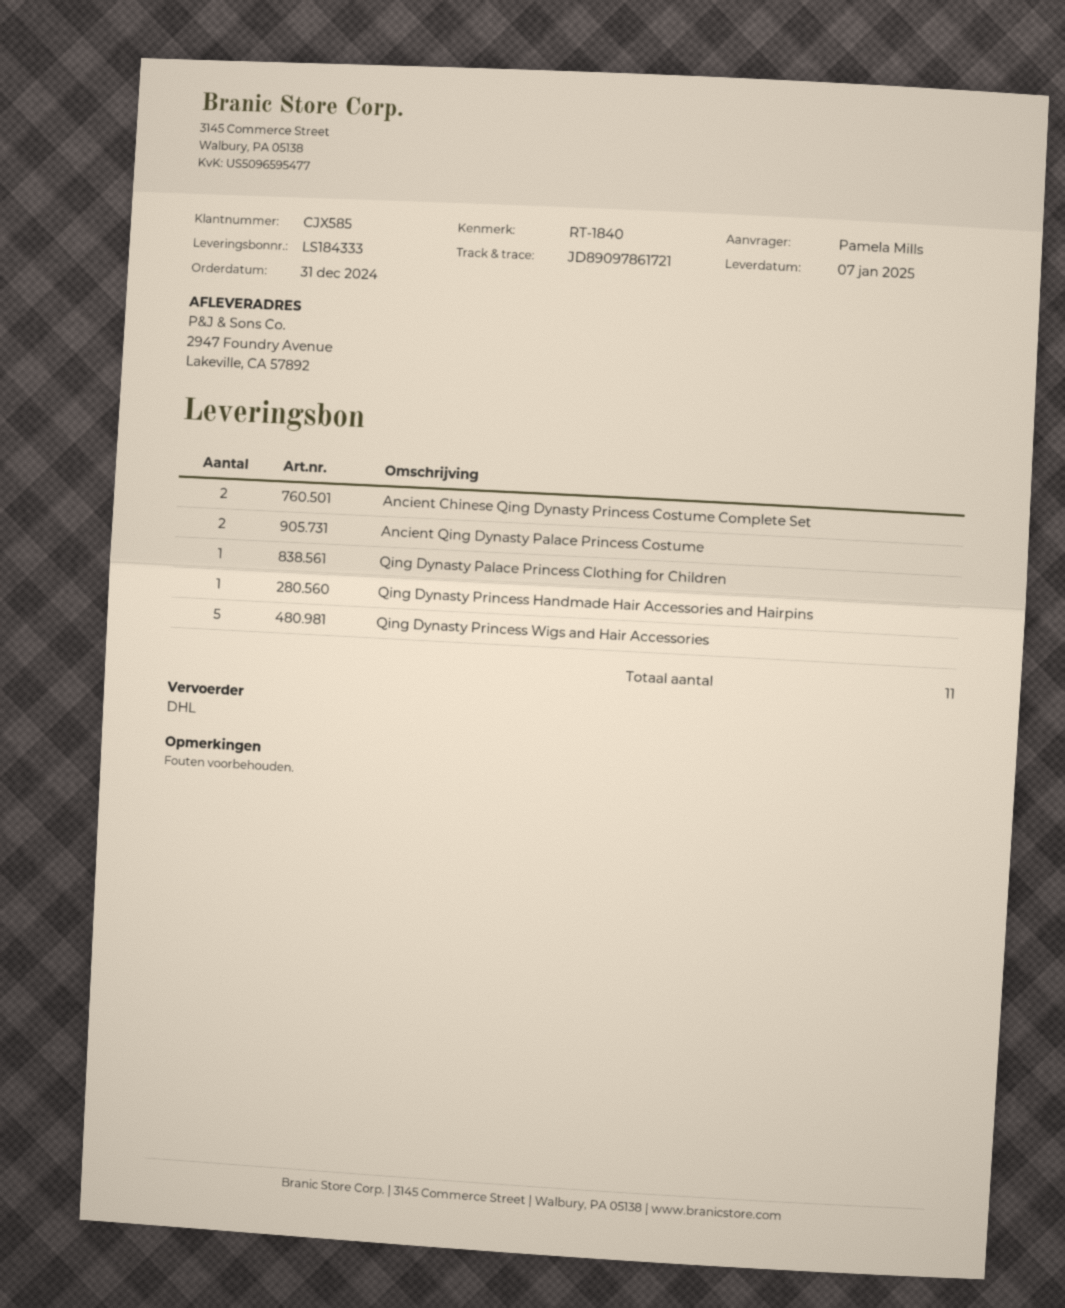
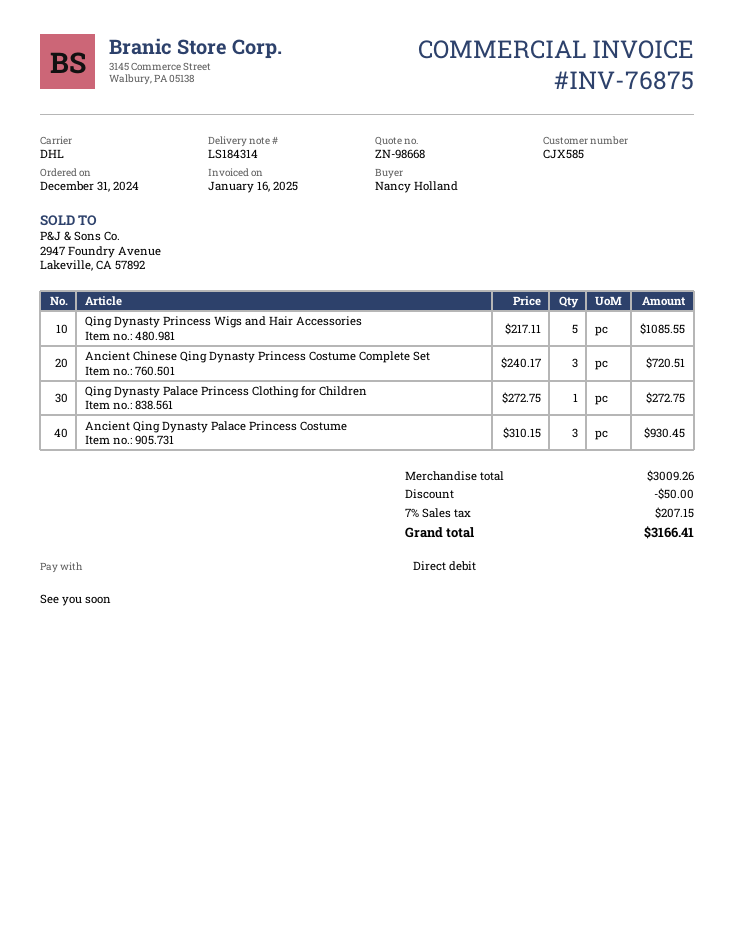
delivery note number: LS184333 -> LS184314
ordered by: Pamela Mills -> Nancy Holland
Ancient Chinese Qing Dynasty Princess Costume Complete Set: 2 -> 3
Ancient Qing Dynasty Palace Princess Costume: 2 -> 3
Qing Dynasty Princess Handmade Hair Accessories and Hairpins: 1 -> none

